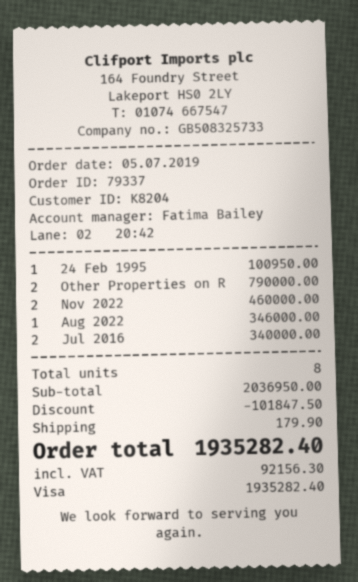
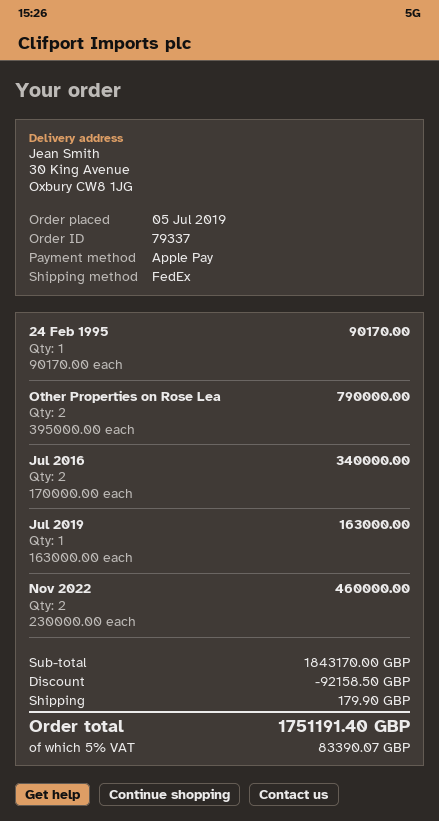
payment method: Visa -> Apple Pay
24 Feb 1995: 1 for 100950.00 -> 1 for 90170.00
Aug 2022: 1 for 346000.00 -> none
Jul 2019: none -> 1 for 163000.00
subtotal: 2036950.00 -> 1843170.00
discount: 101847.50 -> 92158.50
tax: 92156.30 -> 83390.07
total: 1935282.40 -> 1751191.40

